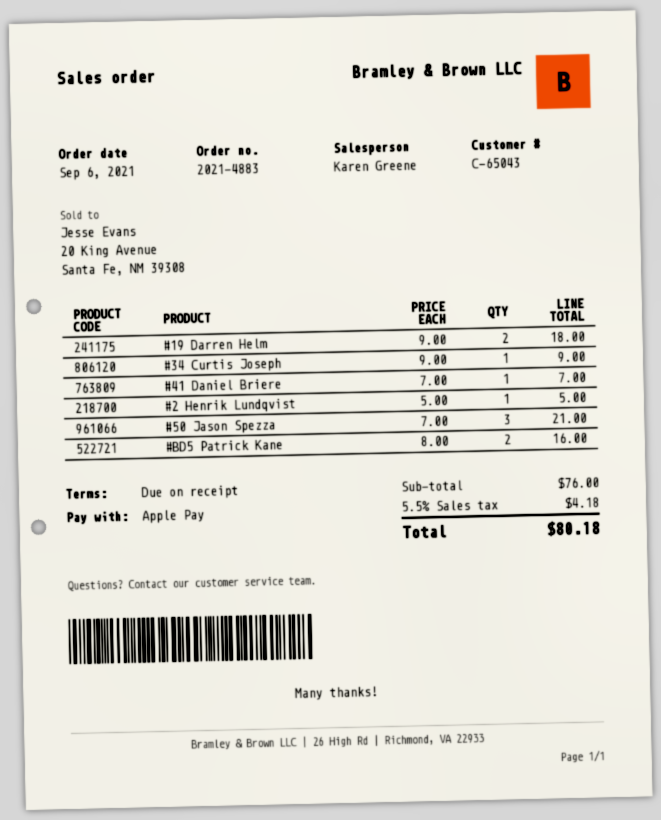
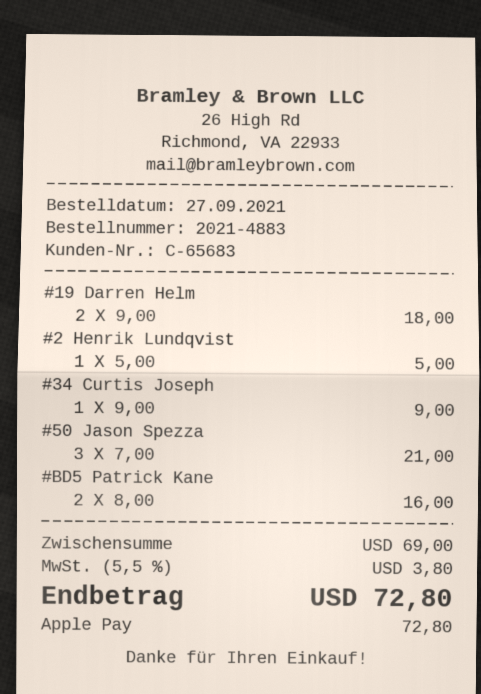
order date: 2021-09-06 -> 2021-09-27
customer number: C-65043 -> C-65683
#41 Daniel Briere: 1 x 7.00 = 7.00 -> none
subtotal: 76.00 -> 69.00
tax: 5.5% = 4.18 -> 5.5% = 3.80
total: 80.18 -> 72.80

